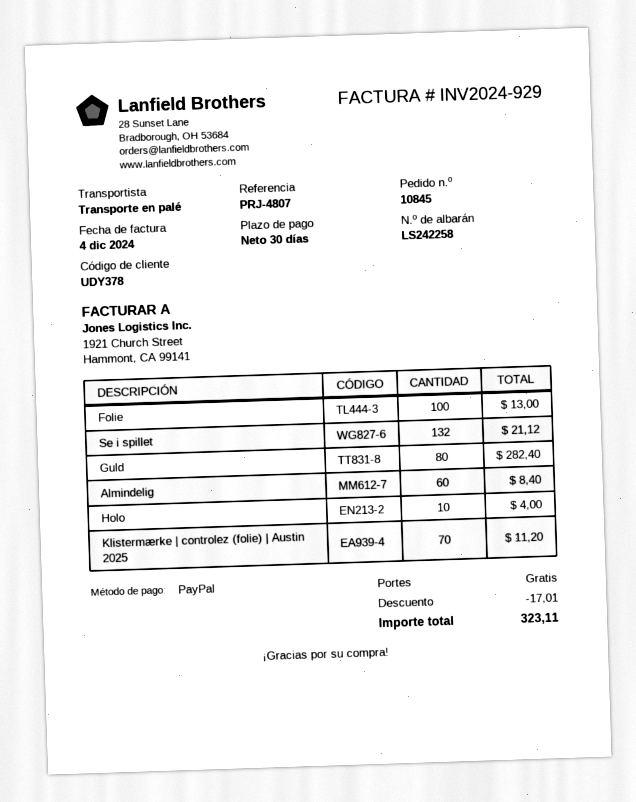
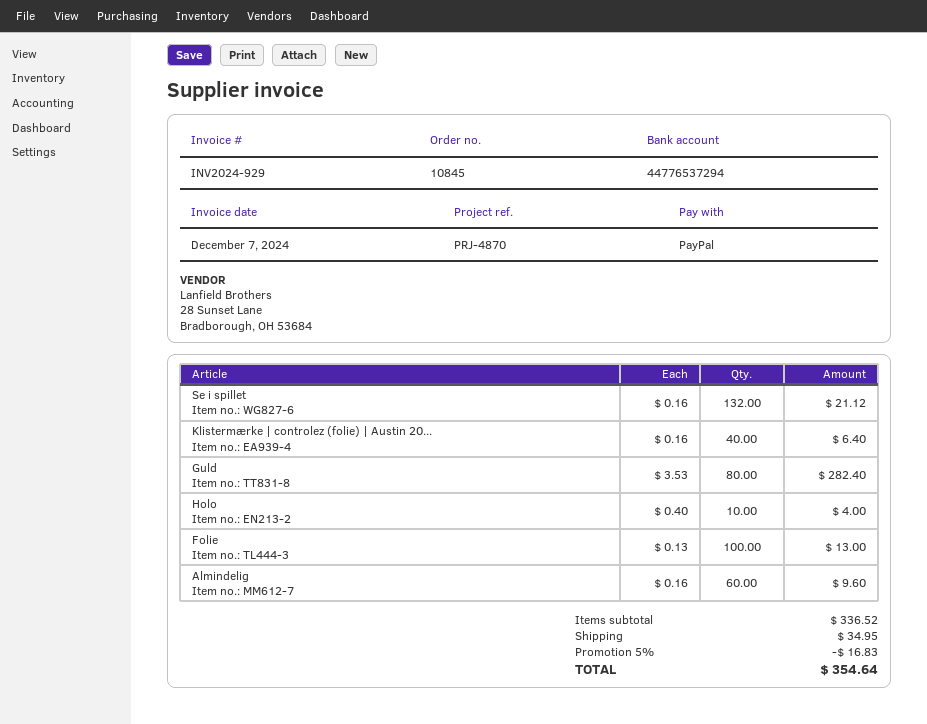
invoice date: 2024-12-04 -> 2024-12-07
reference: PRJ-4807 -> PRJ-4870
Almindelig: 60 for 8.40 -> 60 for 9.60
Klistermærke | controlez (folie) | Austin 2025: 70 for 11.20 -> 40 for 6.40
discount: 17.01 -> 16.83
shipping: 0.00 -> 34.95
total: 323.11 -> 354.64

